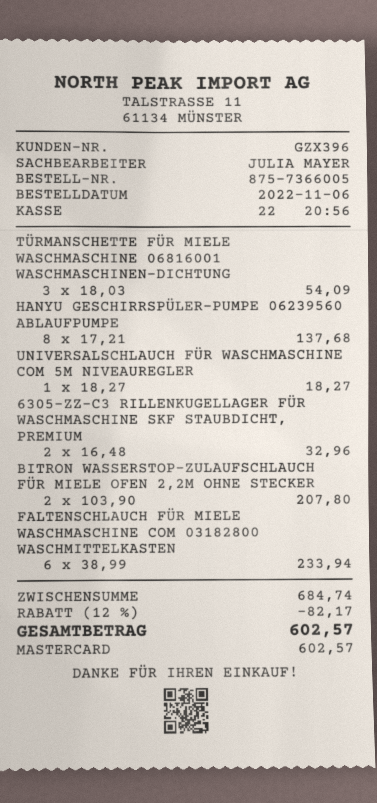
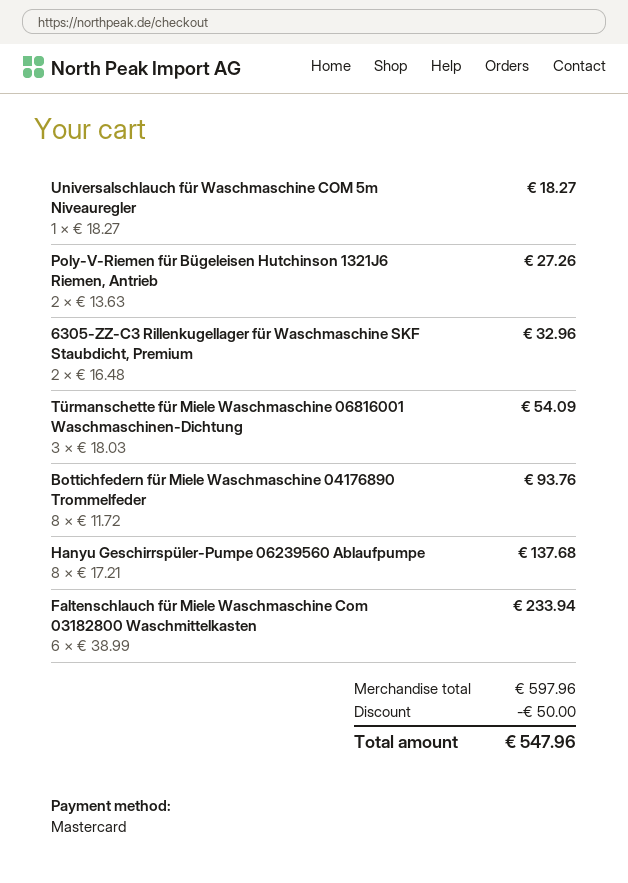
BITRON WASSERSTOP-ZULAUFSCHLAUCH FÜR MIELE OFEN 2,2M OHNE STECKER: 2 x 103.90 = 207.80 -> none
Poly-V-Riemen für Bügeleisen Hutchinson 1321J6 Riemen, Antrieb: none -> 2 x 13.63 = 27.26
Bottichfedern für Miele Waschmaschine 04176890 Trommelfeder: none -> 8 x 11.72 = 93.76
subtotal: 684.74 -> 597.96
discount: 82.17 -> 50.00
total: 602.57 -> 547.96

